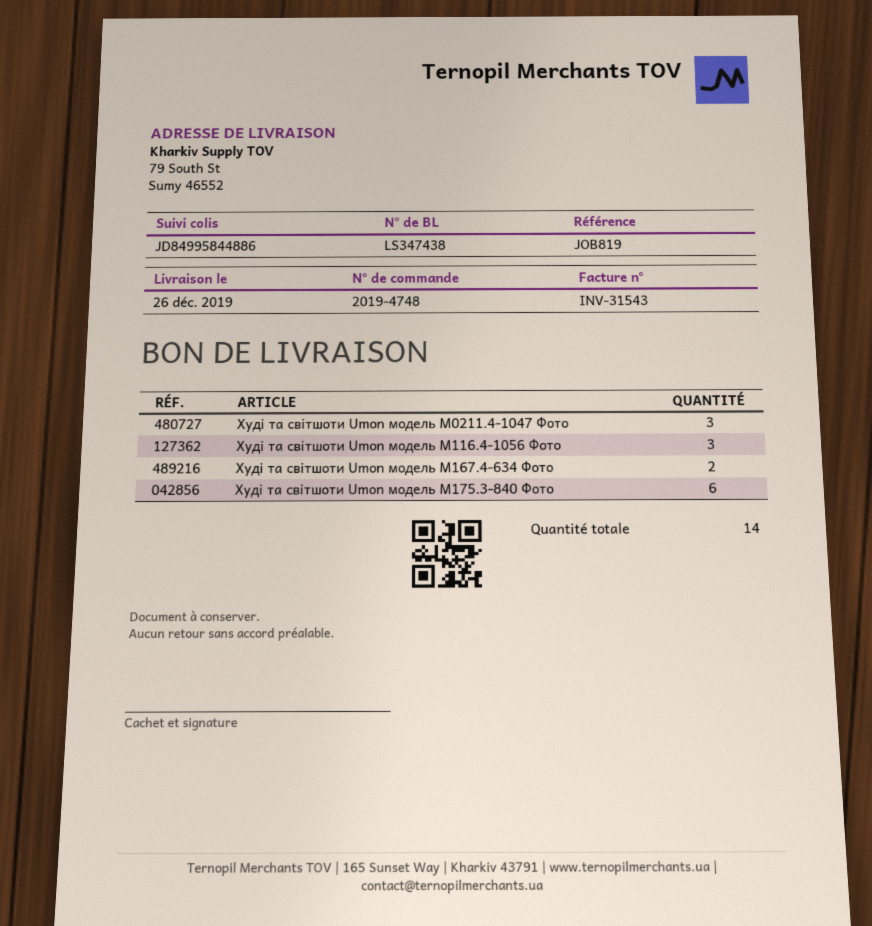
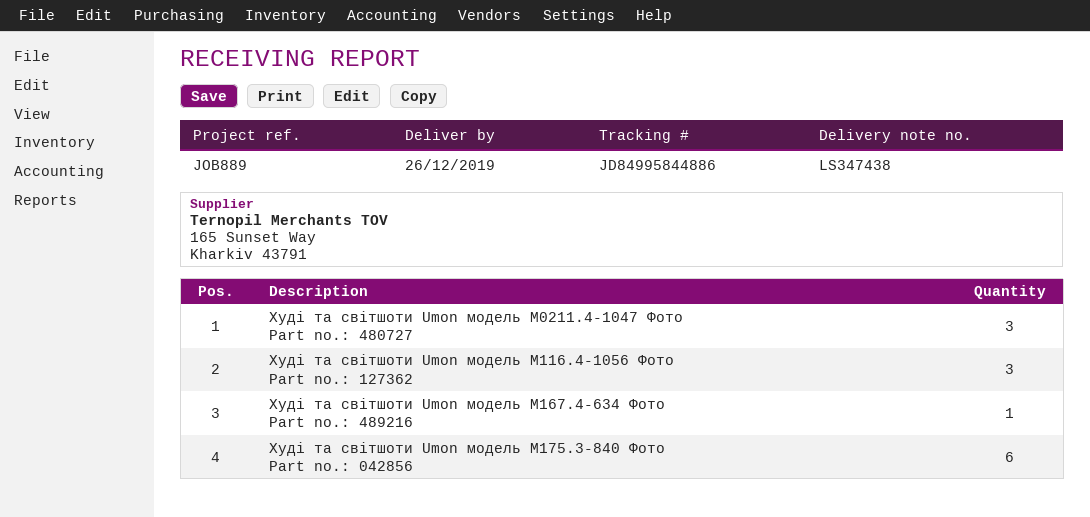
reference: JOB819 -> JOB889
Худі та світшоти Umon модель M167.4-634 Фото: 2 -> 1

